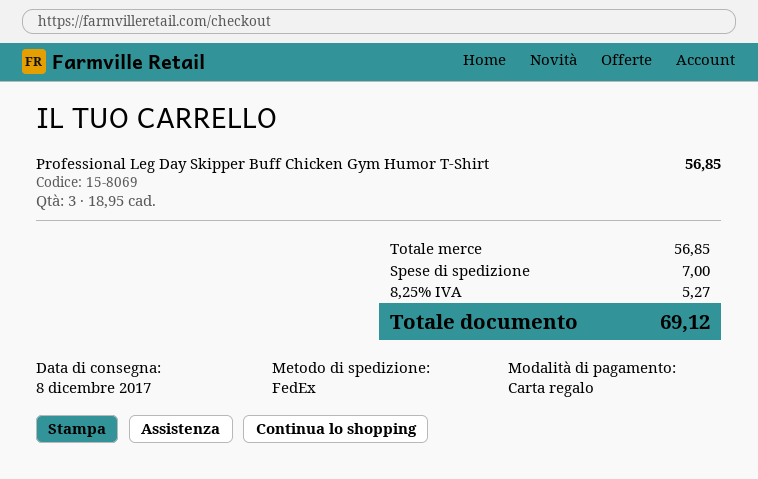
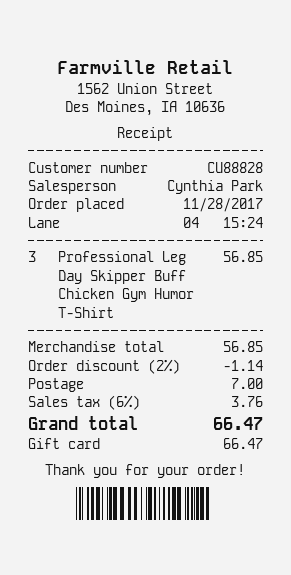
discount: none -> 2% = 1.14
tax: 8.25% = 5.27 -> 6% = 3.76
total: 69.12 -> 66.47

